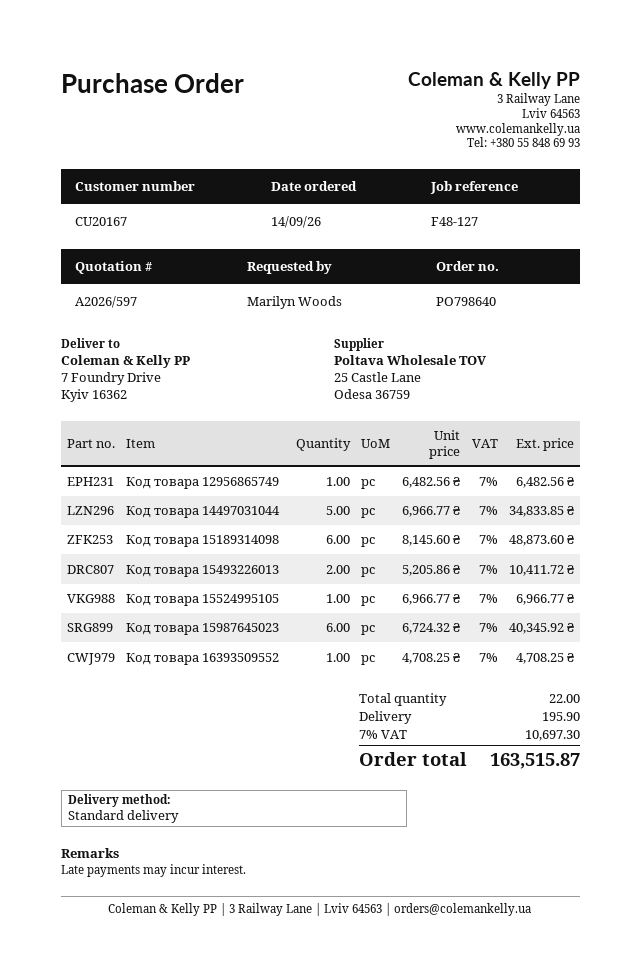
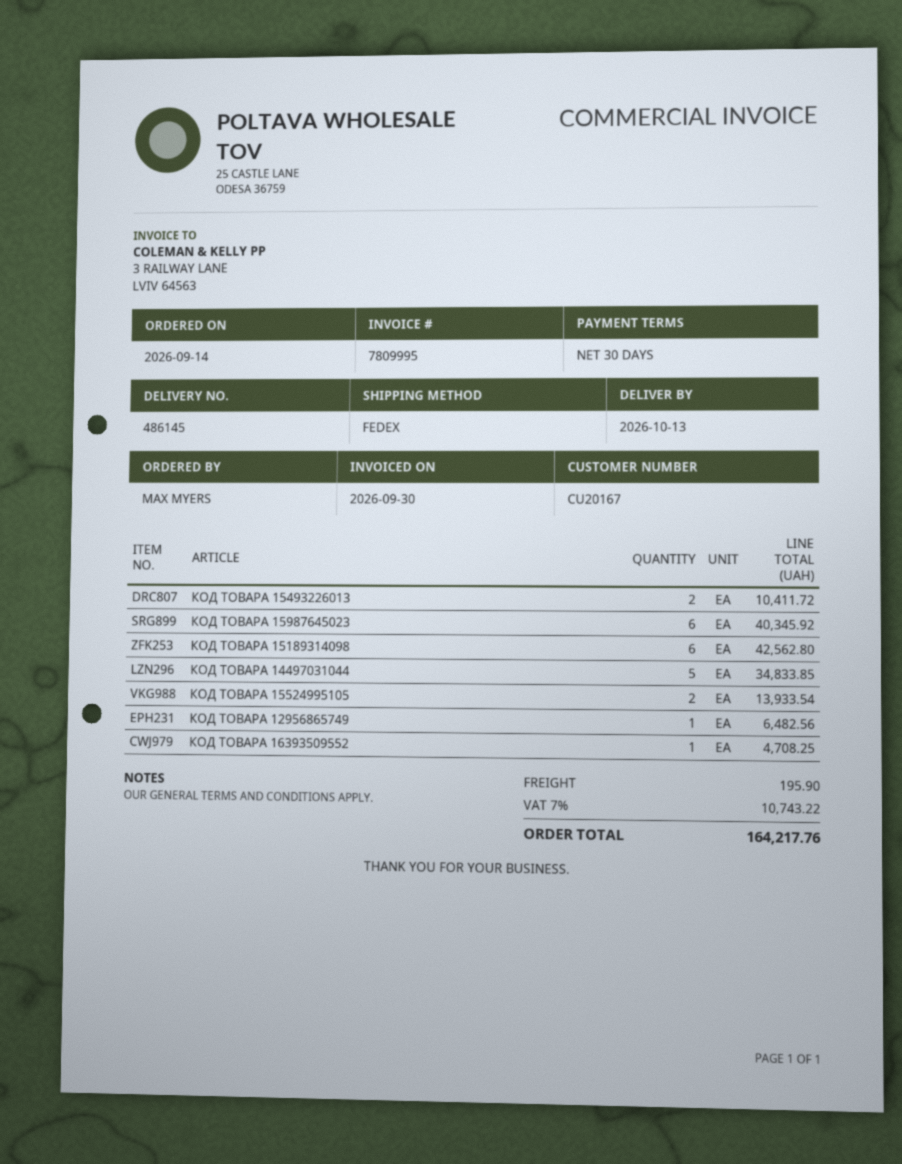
ordered by: Marilyn Woods -> MAX MYERS
shipping method: standard -> FedEx
Код товара 15189314098: 6 for 48873.60 -> 6 for 42562.80
Код товара 15524995105: 1 for 6966.77 -> 2 for 13933.54
tax: 7% = 10697.30 -> 7% = 10743.22
total: 163515.87 -> 164217.76

